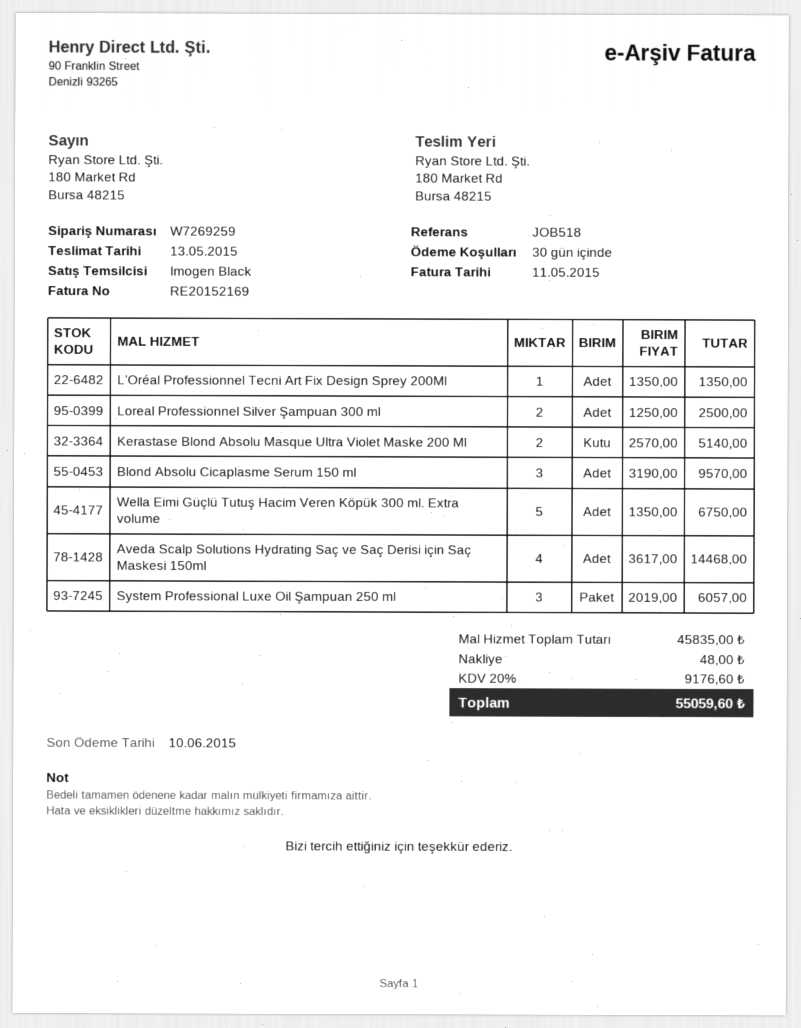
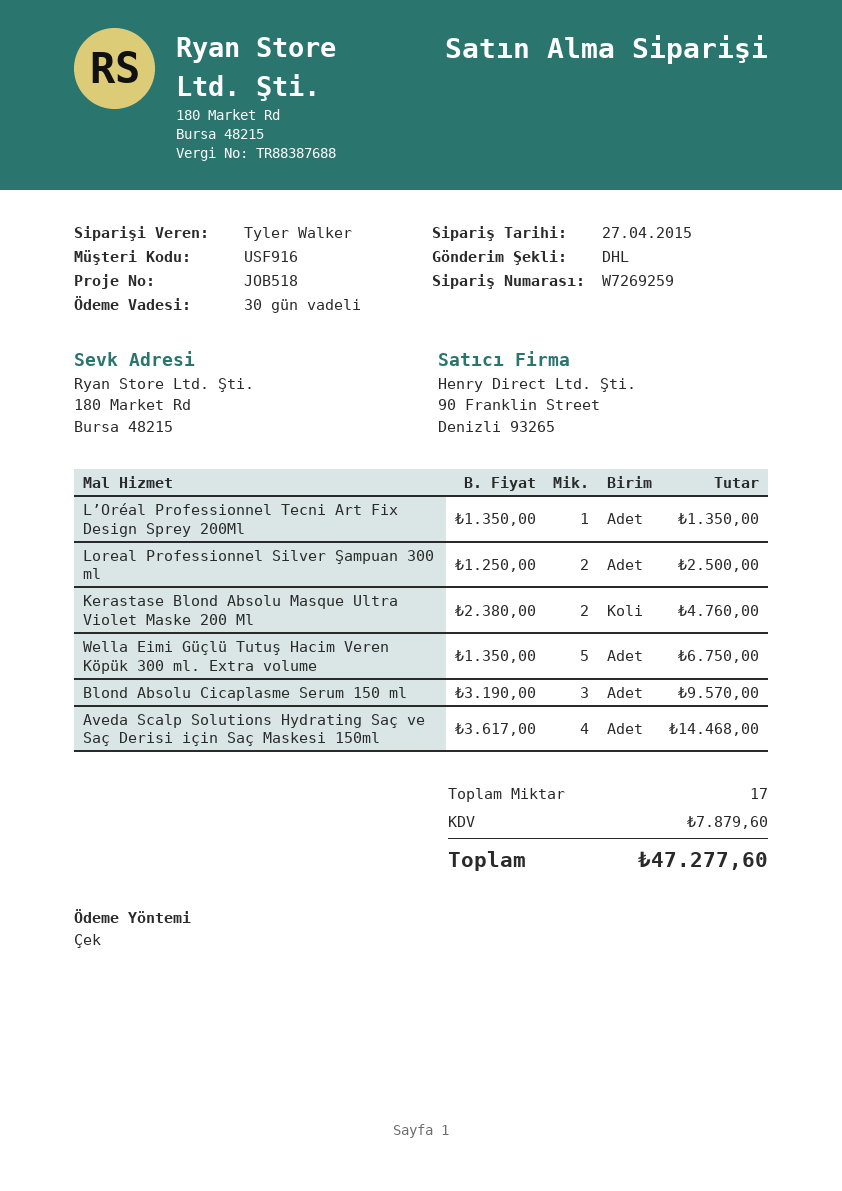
Kerastase Blond Absolu Masque Ultra Violet Maske 200 Ml: 2 x 2570.00 = 5140.00 -> 2 x 2380.00 = 4760.00
System Professional Luxe Oil Şampuan 250 ml: 3 x 2019.00 = 6057.00 -> none
shipping: 48.00 -> none
tax: 9176.60 -> 7879.60
total: 55059.60 -> 47277.60

